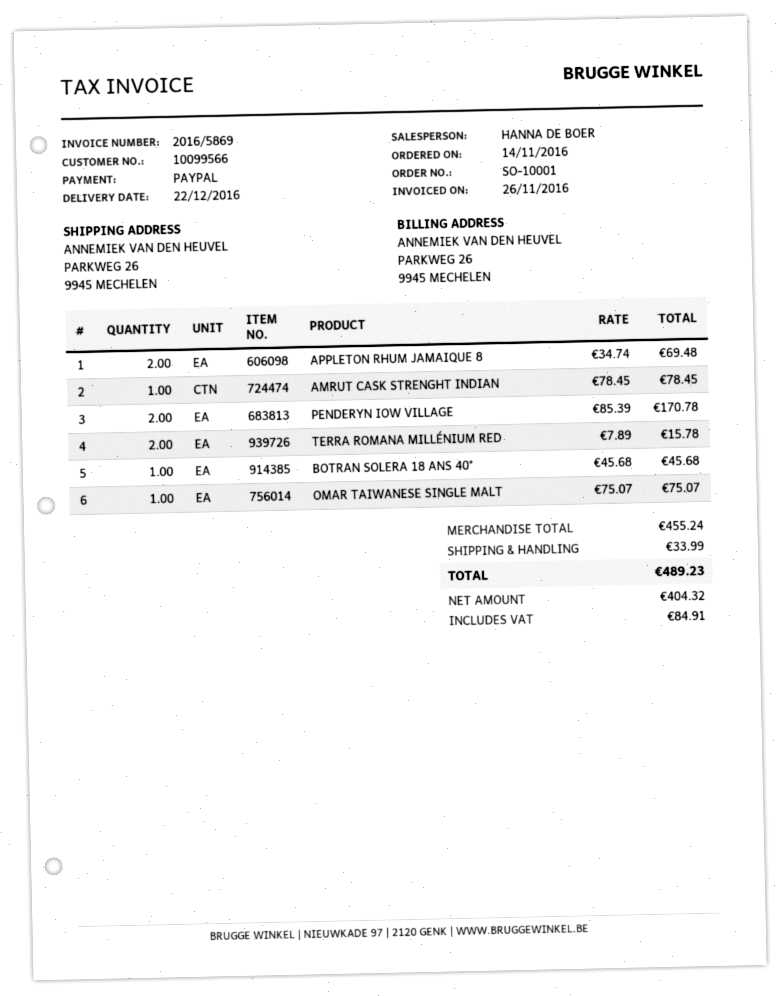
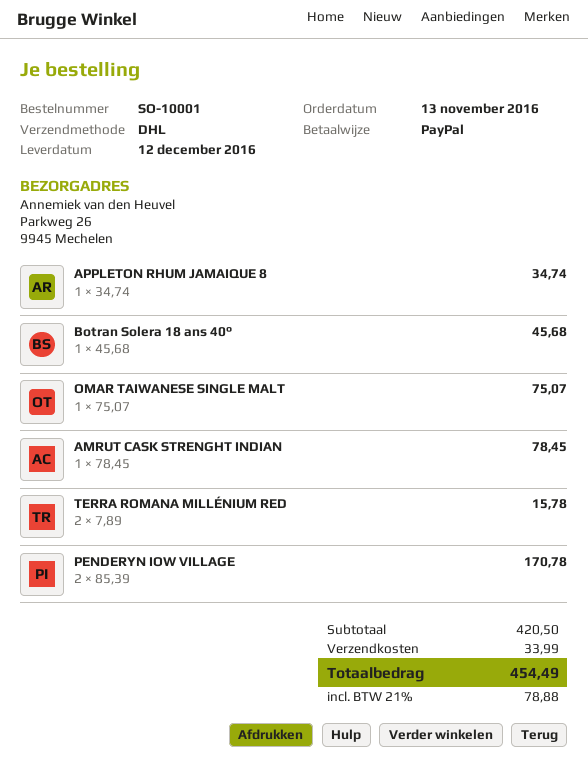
order date: 2016-11-14 -> 2016-11-13
delivery date: 2016-12-22 -> 2016-12-12
APPLETON RHUM JAMAIQUE 8: 2 x 34.74 = 69.48 -> 1 x 34.74 = 34.74
subtotal: 455.24 -> 420.50
tax: 84.91 -> 78.88
total: 489.23 -> 454.49

